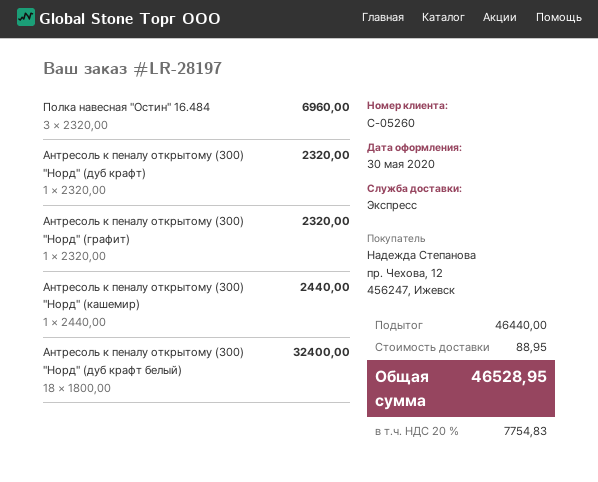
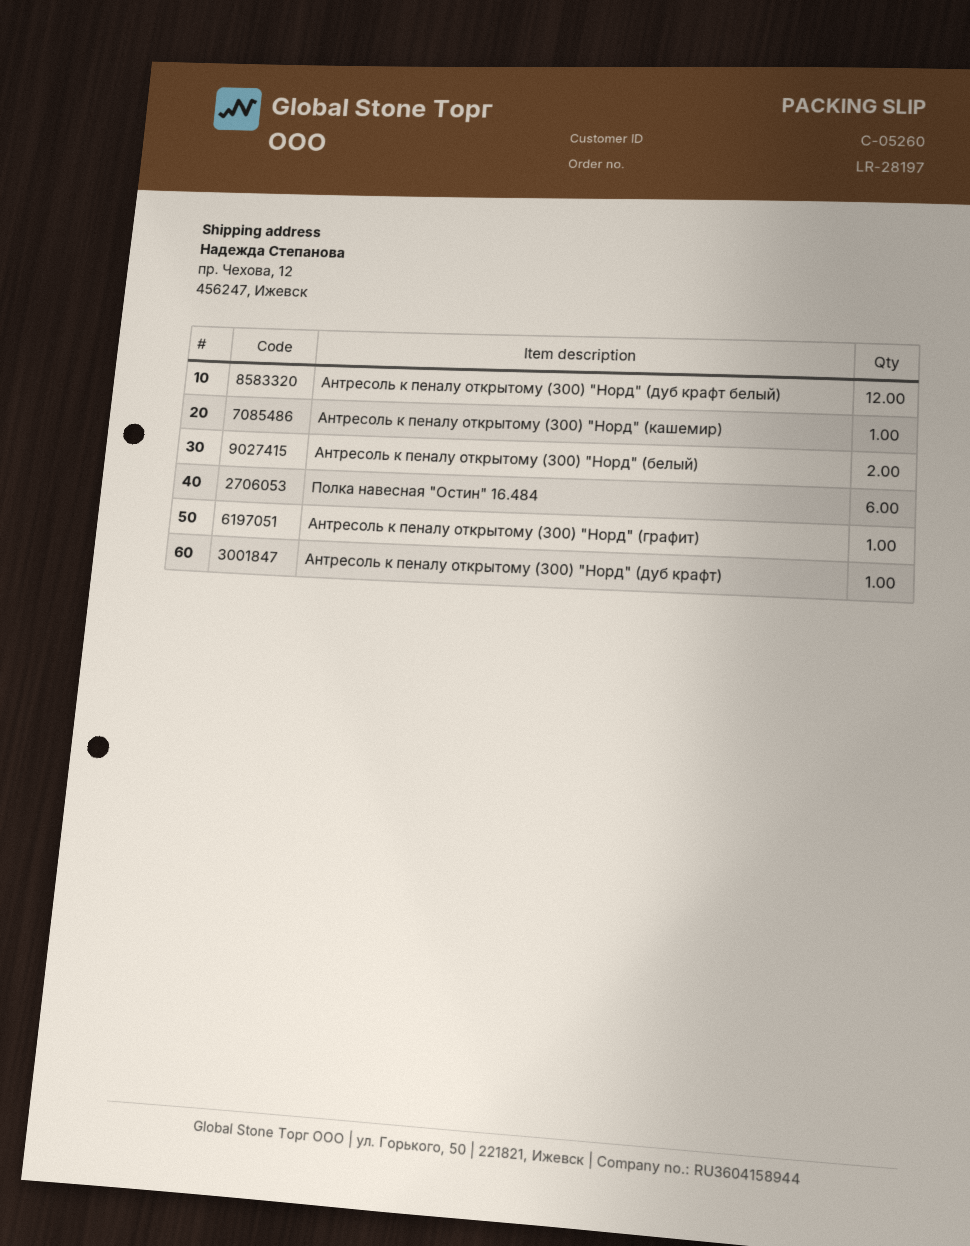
Полка навесная "Остин" 16.484: 3 -> 6
Антресоль к пеналу открытому (300) "Норд" (дуб крафт белый): 18 -> 12
Антресоль к пеналу открытому (300) "Норд" (белый): none -> 2

